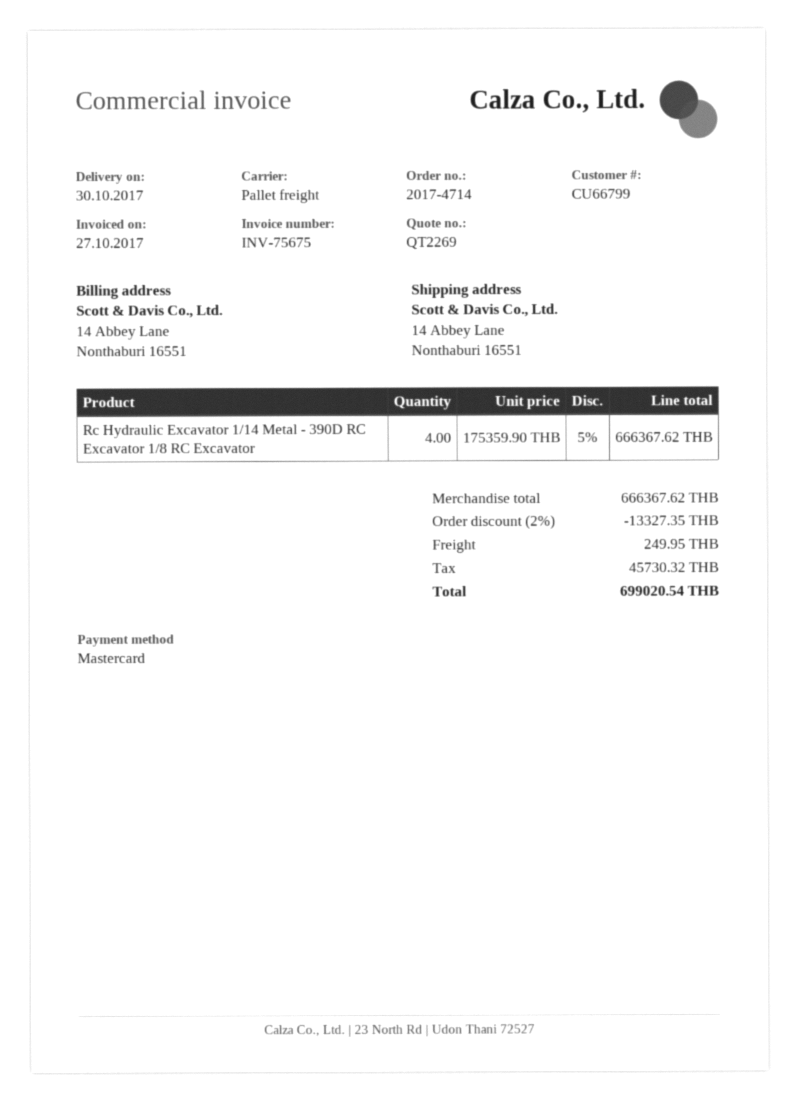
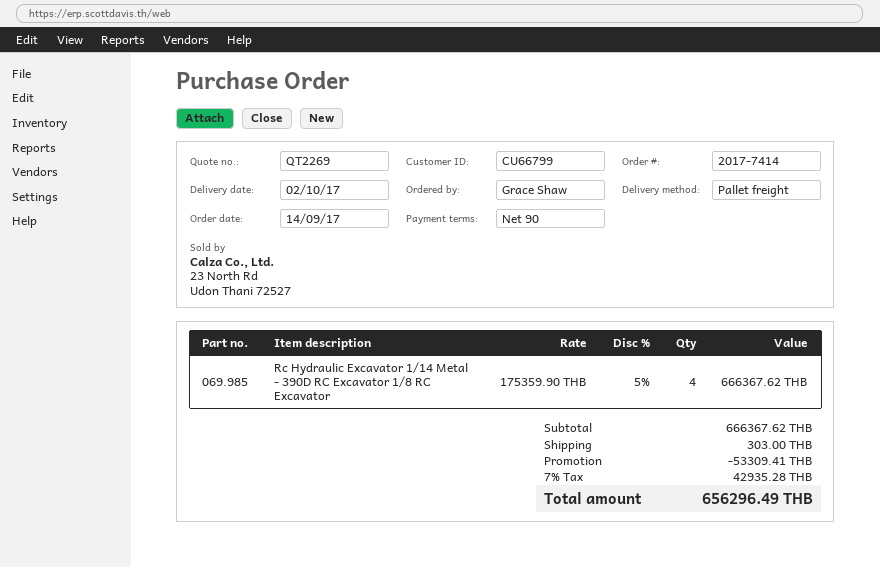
order number: 2017-4714 -> 2017-7414
delivery date: 2017-10-30 -> 2017-10-02
discount: 13327.35 -> 53309.41
shipping: 249.95 -> 303.00
tax: 45730.32 -> 42935.28
total: 699020.54 -> 656296.49

